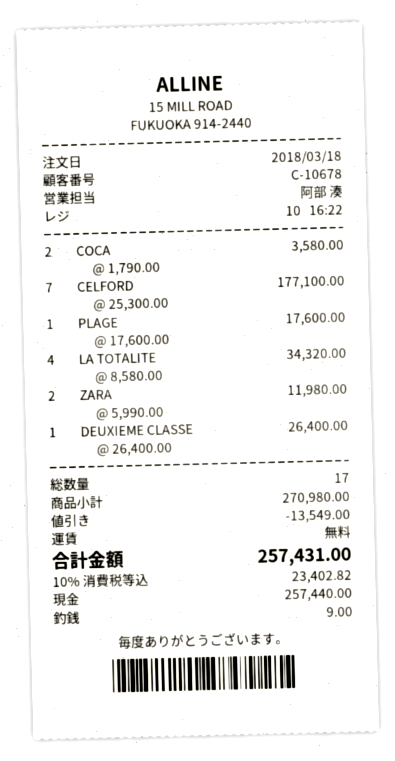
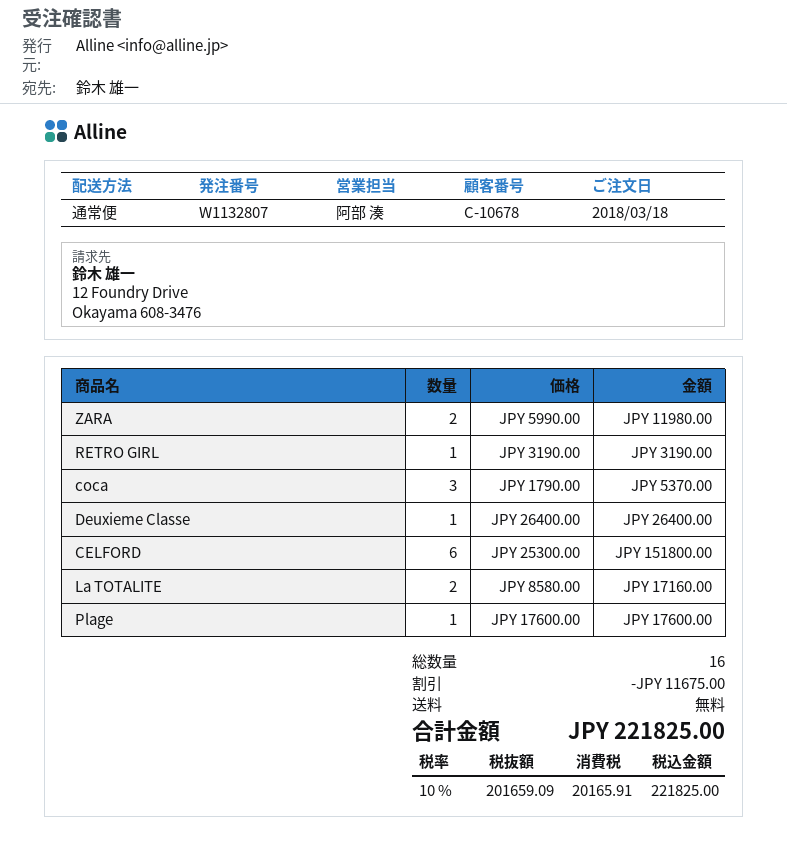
COCA: 2 x 1790.00 = 3580.00 -> 3 x 1790.00 = 5370.00
CELFORD: 7 x 25300.00 = 177100.00 -> 6 x 25300.00 = 151800.00
LA TOTALITE: 4 x 8580.00 = 34320.00 -> 2 x 8580.00 = 17160.00
RETRO GIRL: none -> 1 x 3190.00 = 3190.00
total quantity: 17 -> 16
discount: 13549.00 -> 11675.00
tax: 10% = 23402.82 -> 10% = 20165.91
total: 257431.00 -> 221825.00

